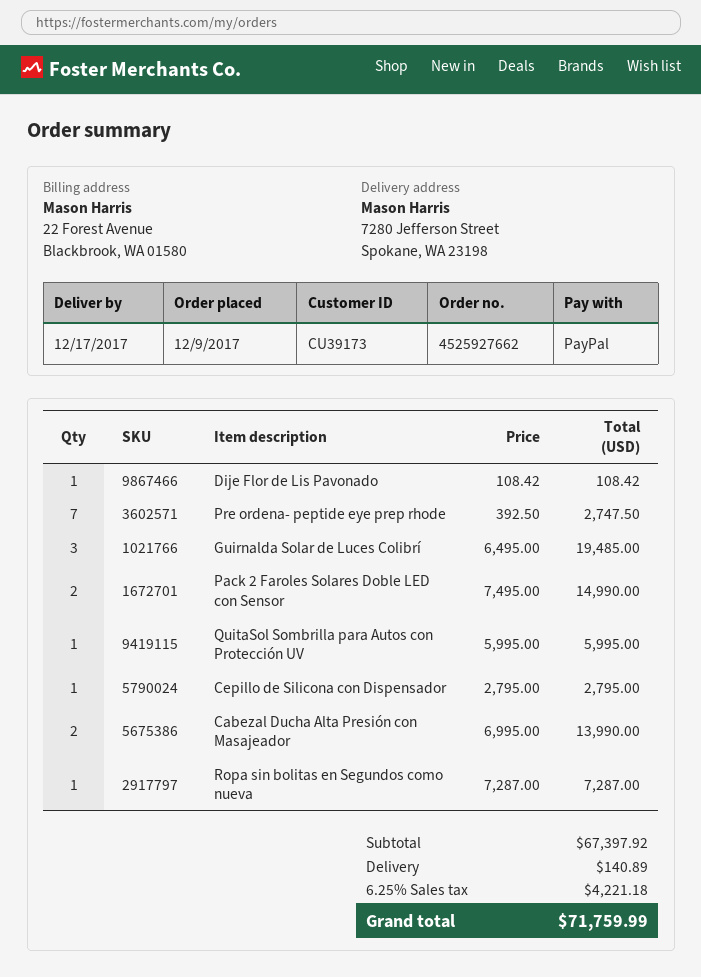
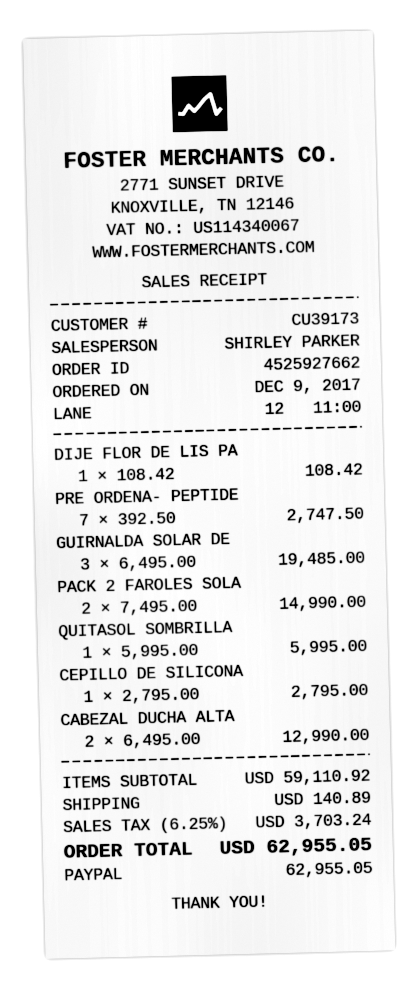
Cabezal Ducha Alta Presión con Masajeador: 2 x 6995.00 = 13990.00 -> 2 x 6495.00 = 12990.00
Ropa sin bolitas en Segundos como nueva: 1 x 7287.00 = 7287.00 -> none
subtotal: 67397.92 -> 59110.92
tax: 6.25% = 4221.18 -> 6.25% = 3703.24
total: 71759.99 -> 62955.05

